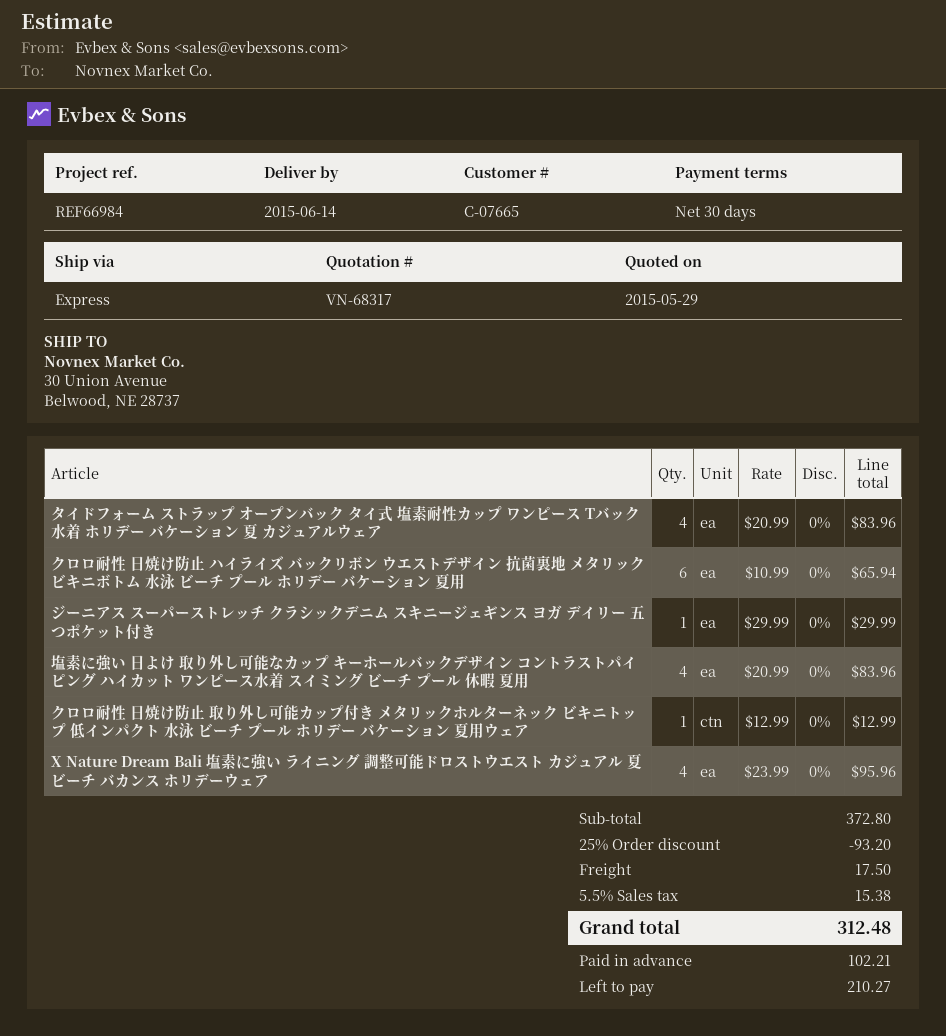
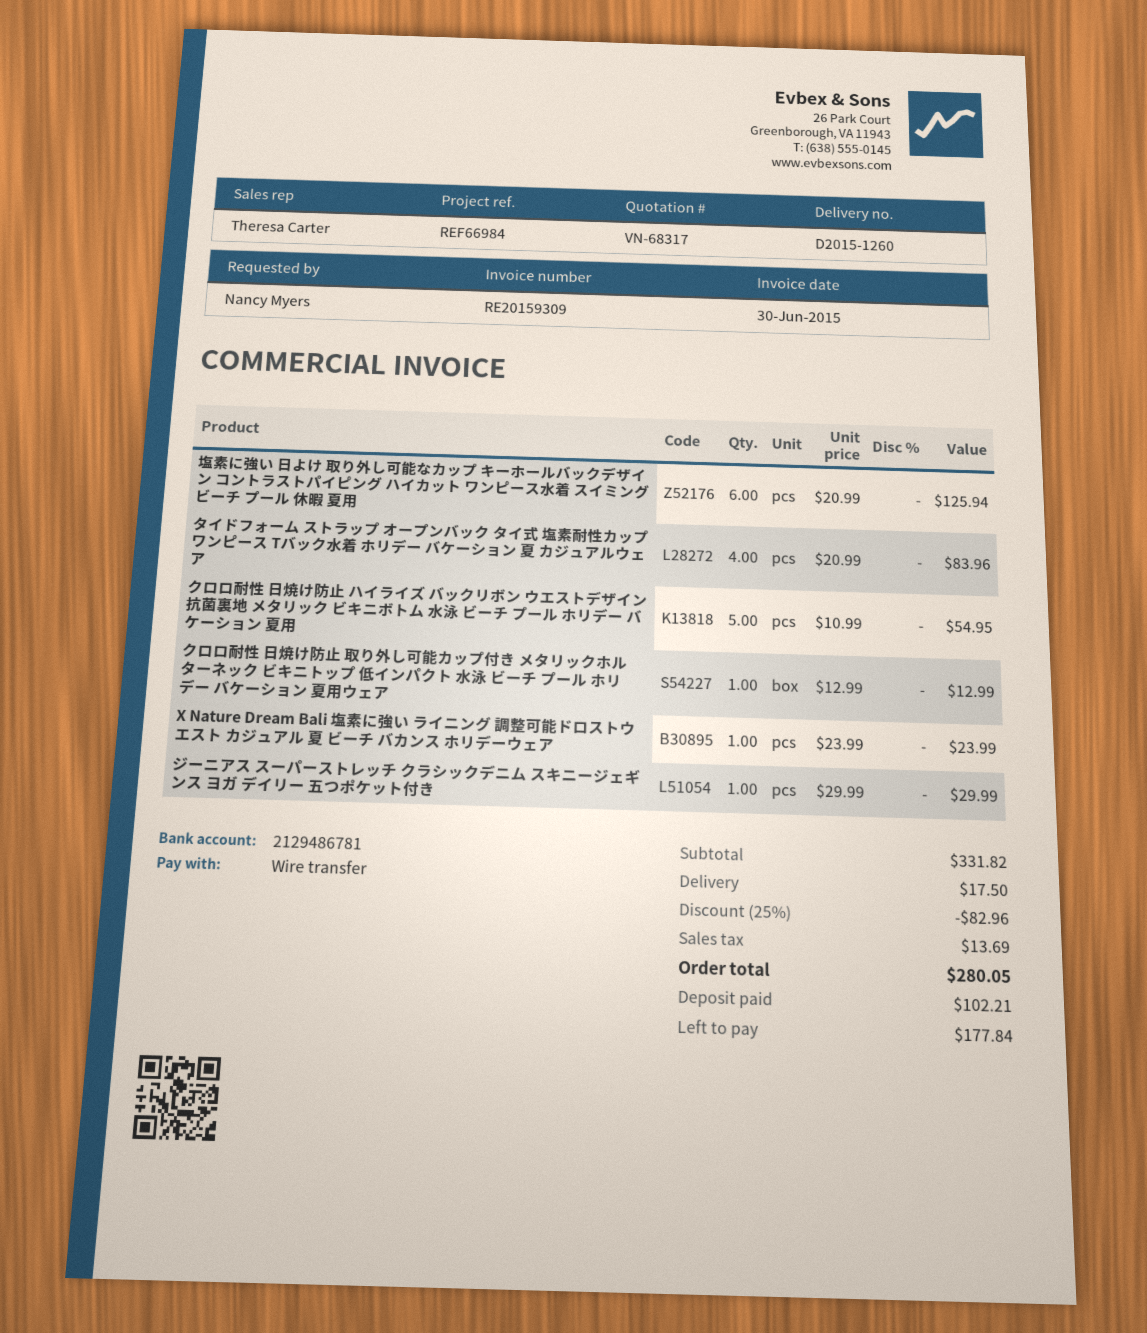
クロロ耐性 日焼け防止 ハイライズ バックリボン ウエストデザイン 抗菌裏地 メタリック ビキニボトム 水泳 ビーチ プール ホリデー バケーション 夏用: 6 x 10.99 = 65.94 -> 5 x 10.99 = 54.95
塩素に強い 日よけ 取り外し可能なカップ キーホールバックデザイン コントラストパイピング ハイカット ワンピース水着 スイミング ビーチ プール 休暇 夏用: 4 x 20.99 = 83.96 -> 6 x 20.99 = 125.94
X Nature Dream Bali 塩素に強い ライニング 調整可能ドロストウエスト カジュアル 夏 ビーチ バカンス ホリデーウェア: 4 x 23.99 = 95.96 -> 1 x 23.99 = 23.99
subtotal: 372.80 -> 331.82
discount: 25% = 93.20 -> 25% = 82.96
tax: 15.38 -> 13.69
total: 312.48 -> 280.05
balance: 210.27 -> 177.84

